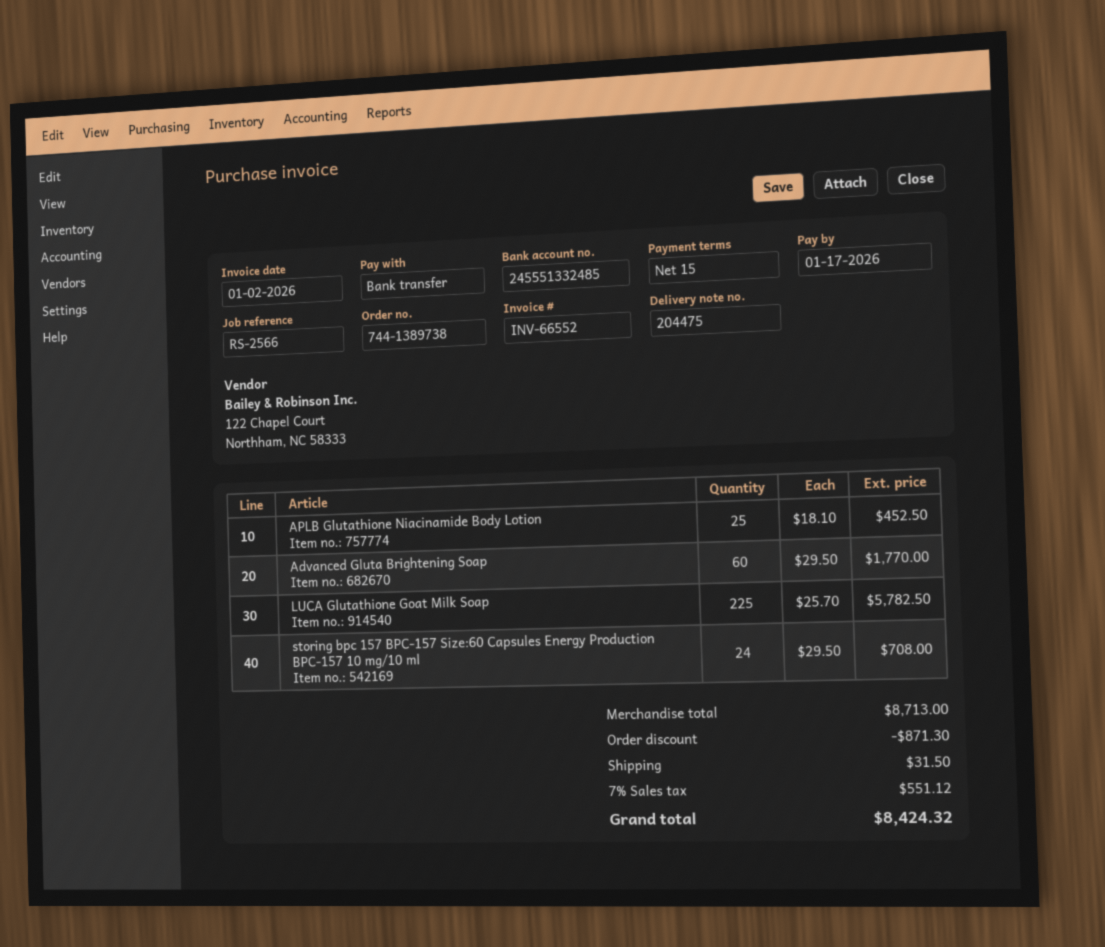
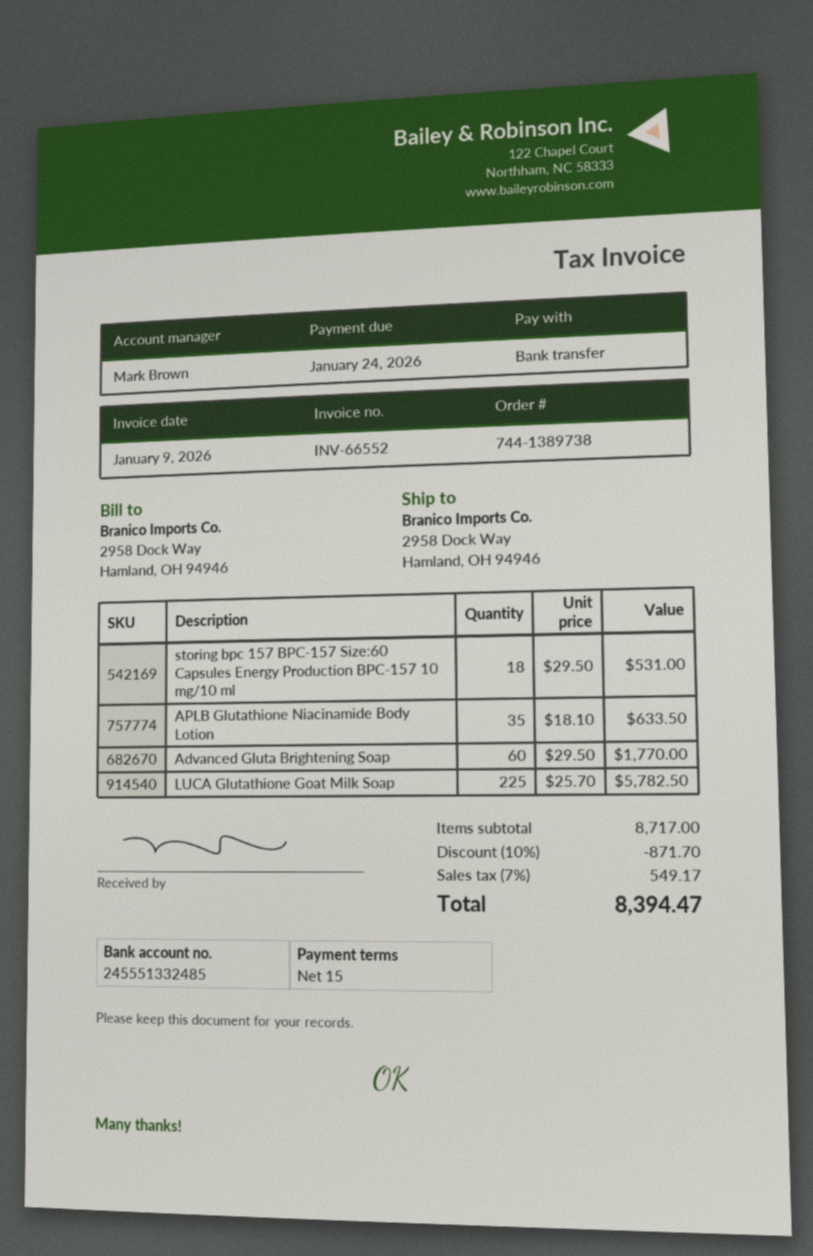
invoice date: 2026-01-02 -> 2026-01-09
due date: 2026-01-17 -> 2026-01-24
APLB Glutathione Niacinamide Body Lotion: 25 x 18.10 = 452.50 -> 35 x 18.10 = 633.50
storing bpc 157 BPC-157 Size:60 Capsules Energy Production BPC-157 10 mg/10 ml: 24 x 29.50 = 708.00 -> 18 x 29.50 = 531.00
subtotal: 8713.00 -> 8717.00
discount: 871.30 -> 871.70
shipping: 31.50 -> none
tax: 7% = 551.12 -> 7% = 549.17
total: 8424.32 -> 8394.47

